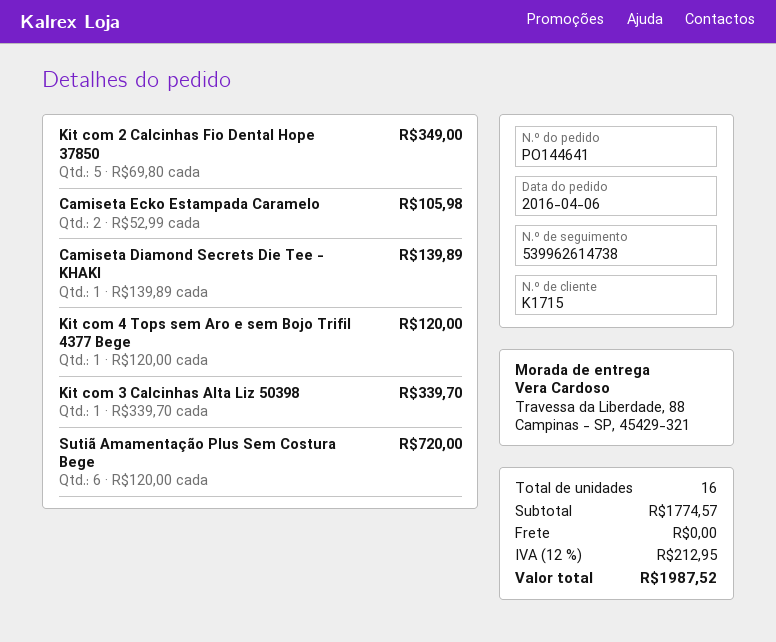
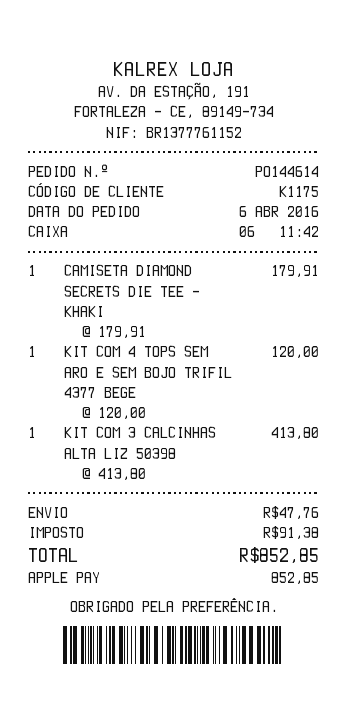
order number: PO144641 -> PO144614
customer number: K1715 -> K1175
Kit com 2 Calcinhas Fio Dental Hope 37850: 5 x 69.80 = 349.00 -> none
Camiseta Ecko Estampada Caramelo: 2 x 52.99 = 105.98 -> none
Camiseta Diamond Secrets Die Tee - KHAKI: 1 x 139.89 = 139.89 -> 1 x 179.91 = 179.91
Kit com 3 Calcinhas Alta Liz 50398: 1 x 339.70 = 339.70 -> 1 x 413.80 = 413.80
Sutiã Amamentação Plus Sem Costura Bege: 6 x 120.00 = 720.00 -> none
shipping: 0.00 -> 47.76
tax: 212.95 -> 91.38
total: 1987.52 -> 852.85

